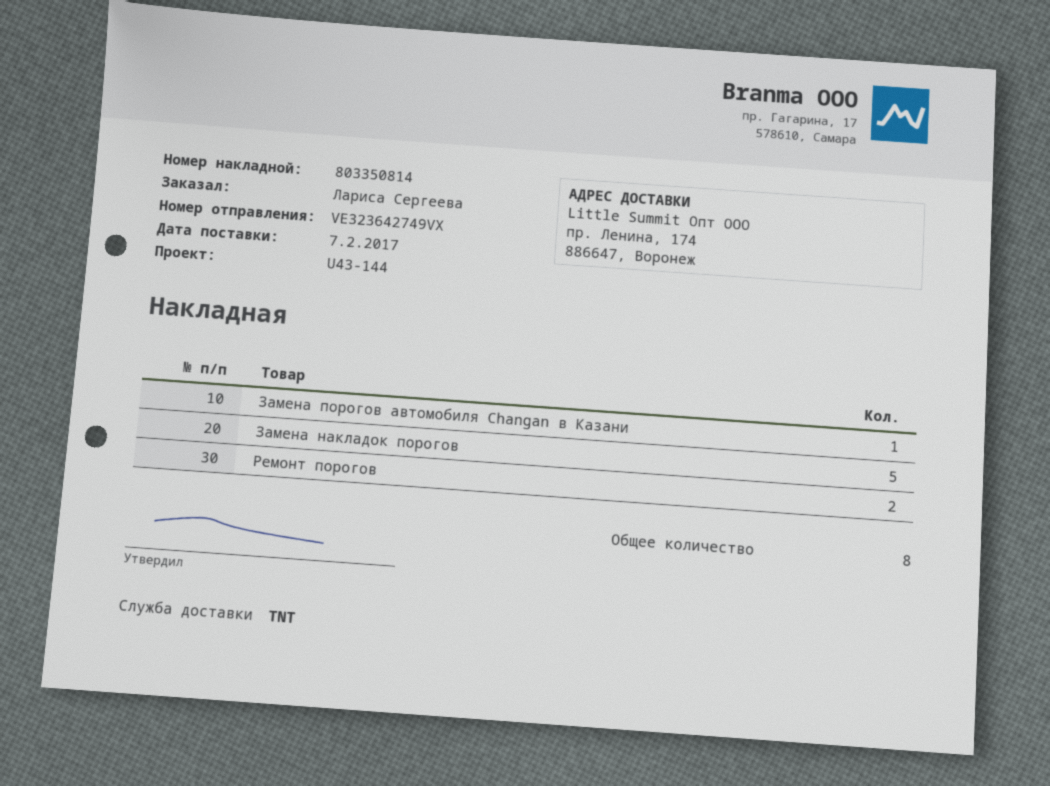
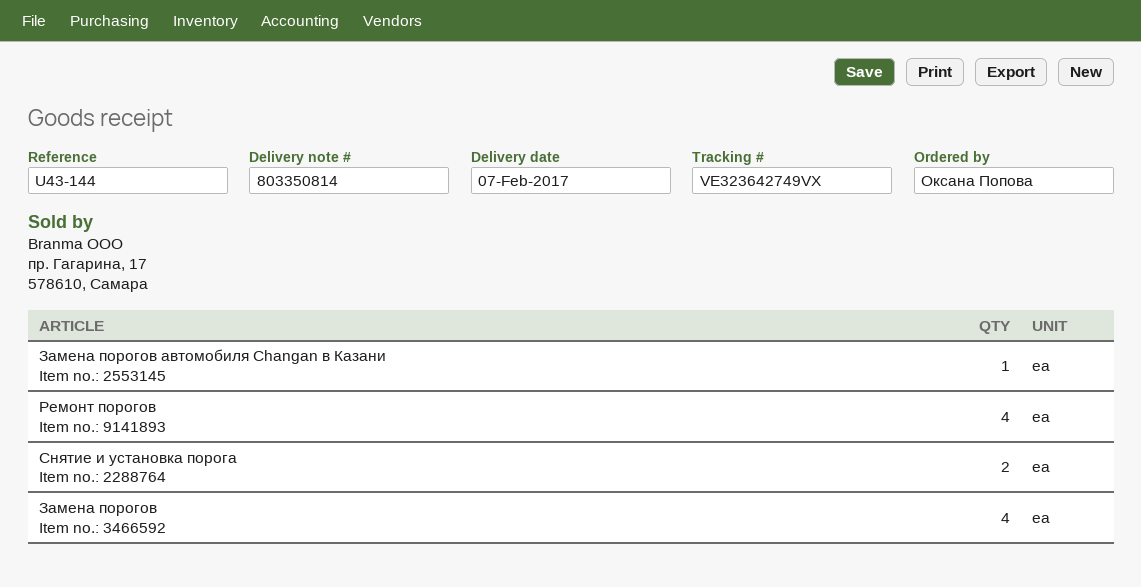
ordered by: Лариса Сергеева -> Оксана Попова
Замена накладок порогов: 5 -> none
Ремонт порогов: 2 -> 4
Снятие и установка порога: none -> 2
Замена порогов: none -> 4

